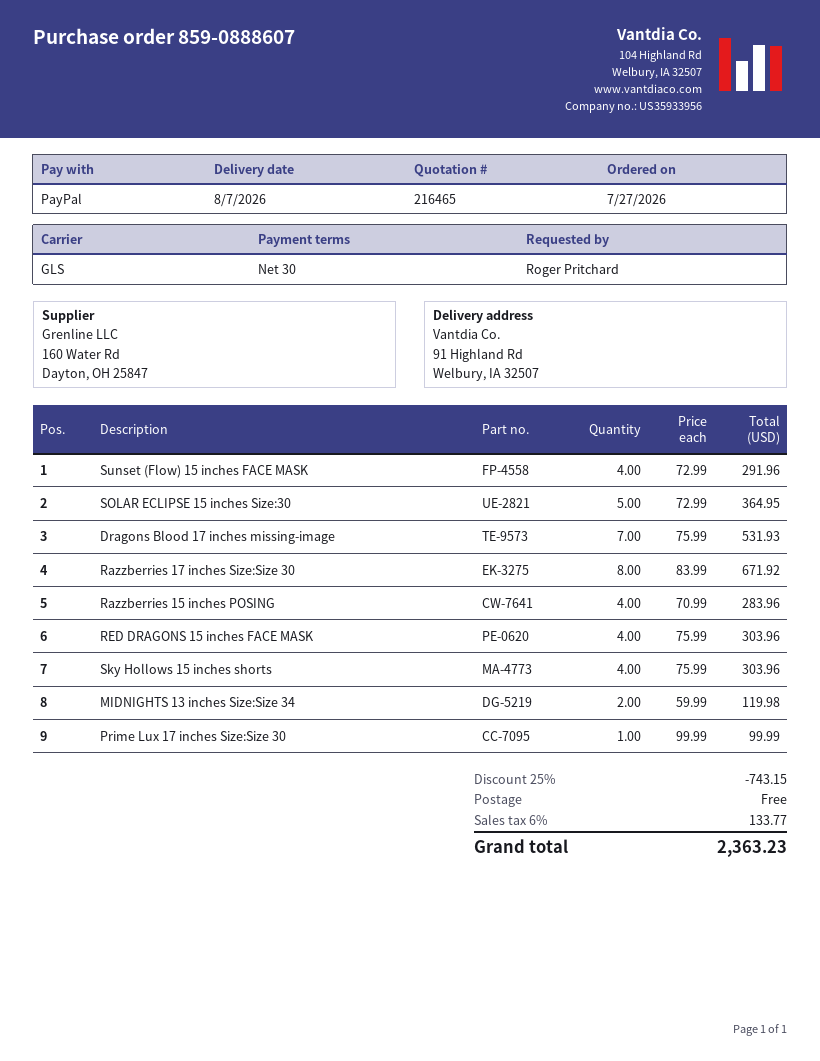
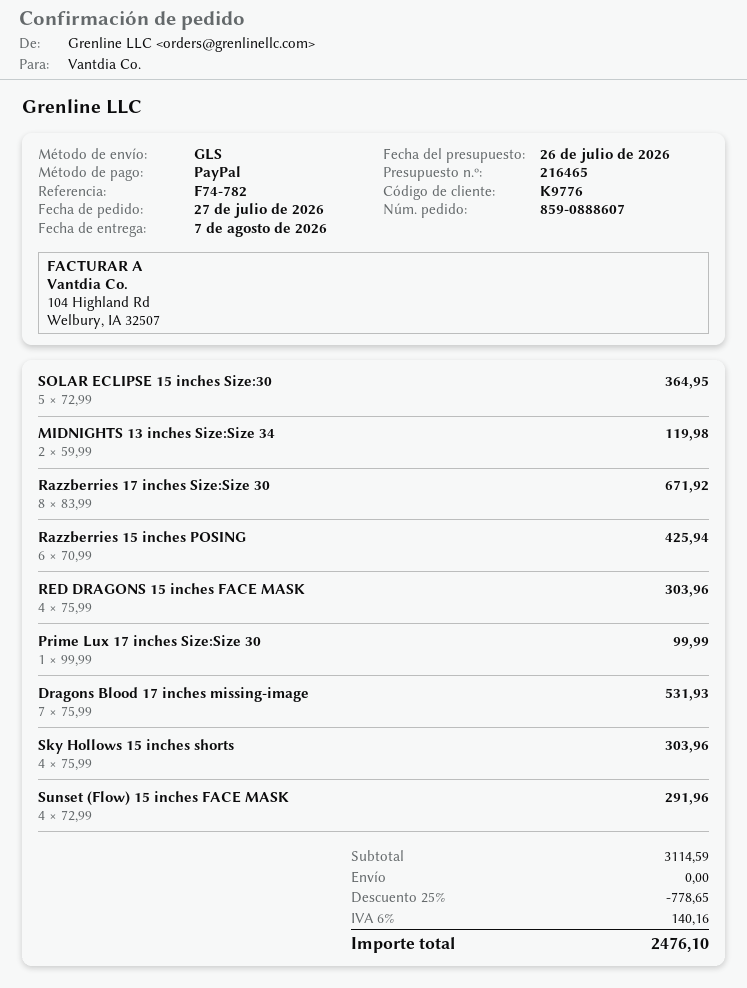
Razzberries 15 inches POSING: 4 x 70.99 = 283.96 -> 6 x 70.99 = 425.94
discount: 25% = 743.15 -> 25% = 778.65
tax: 6% = 133.77 -> 6% = 140.16
total: 2363.23 -> 2476.10

